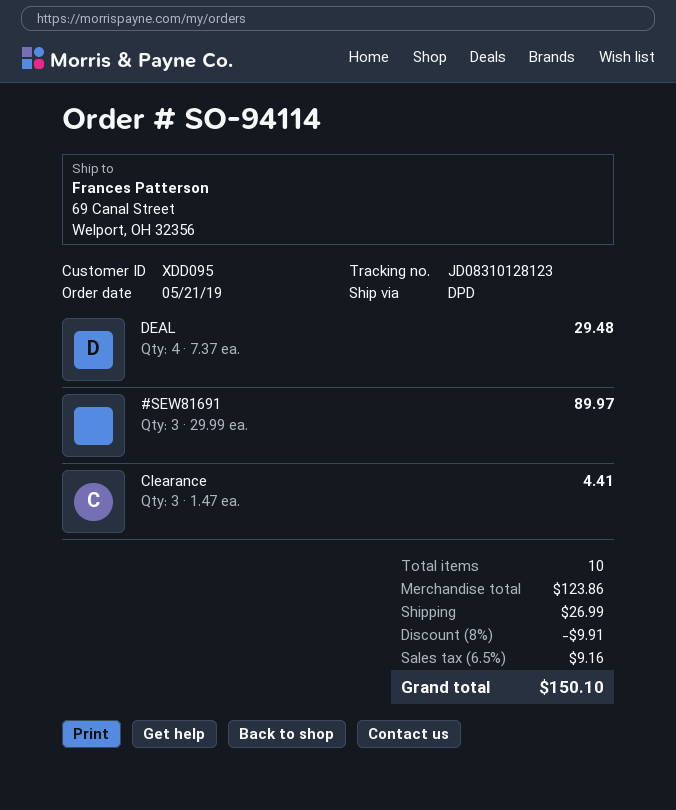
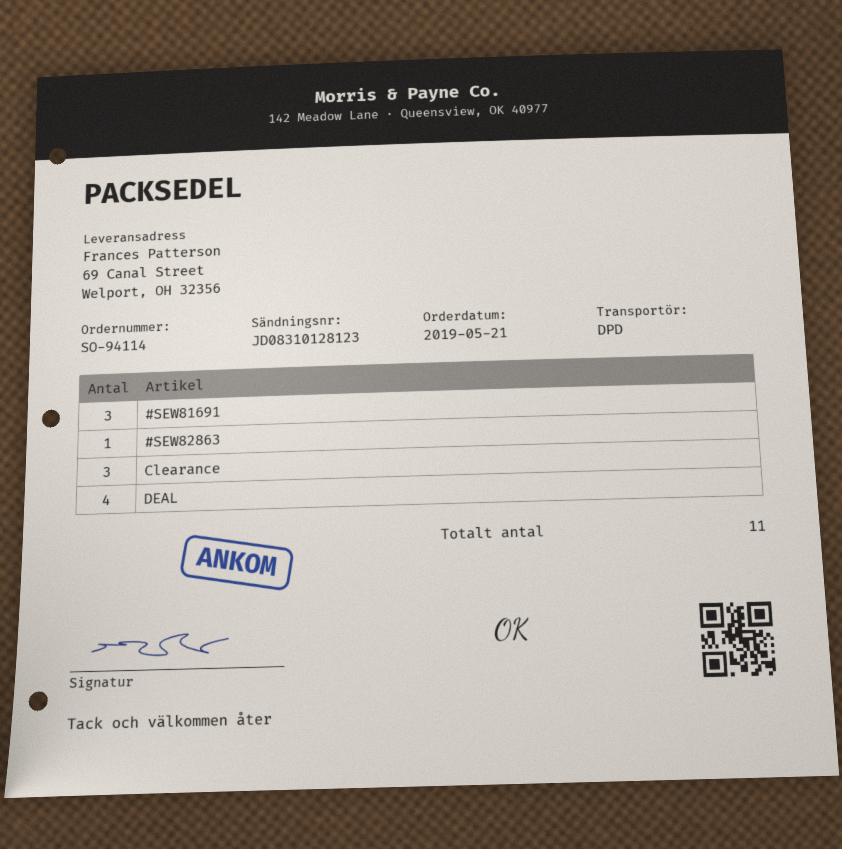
#SEW82863: none -> 1
total quantity: 10 -> 11

